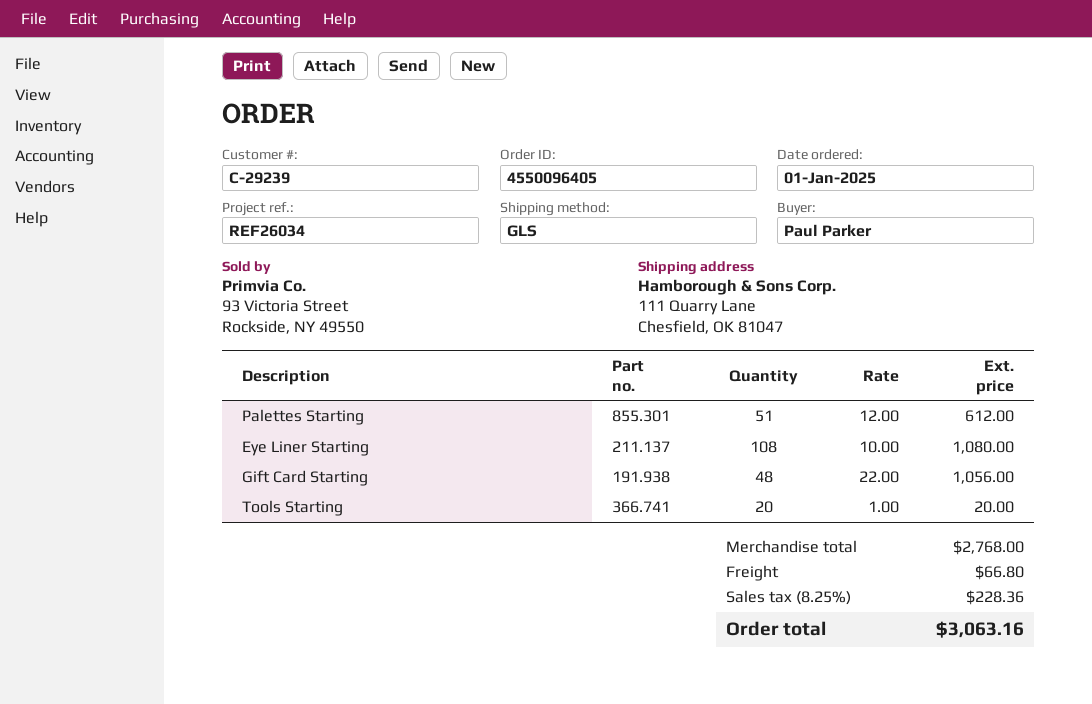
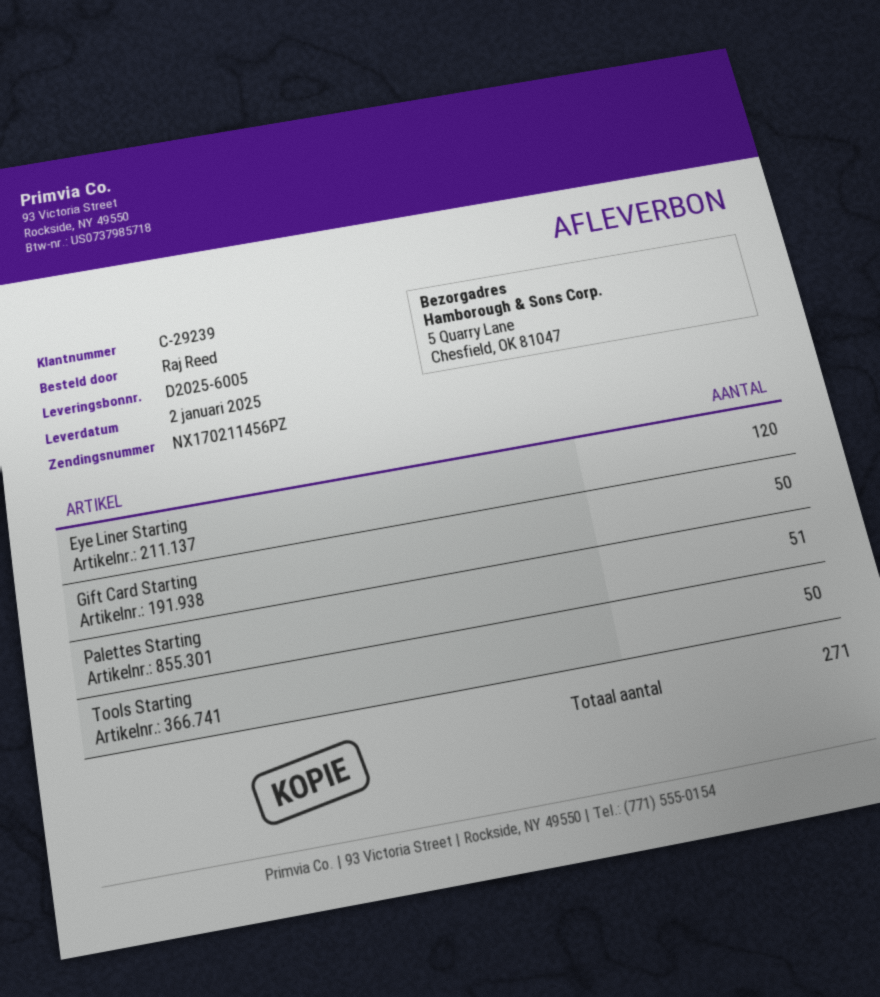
ordered by: Paul Parker -> Raj Reed
ship to: 111 Quarry Lane, Chesfield, OK 81047 -> 5 Quarry Lane, Chesfield, OK 81047
Eye Liner Starting: 108 -> 120
Gift Card Starting: 48 -> 50
Tools Starting: 20 -> 50

